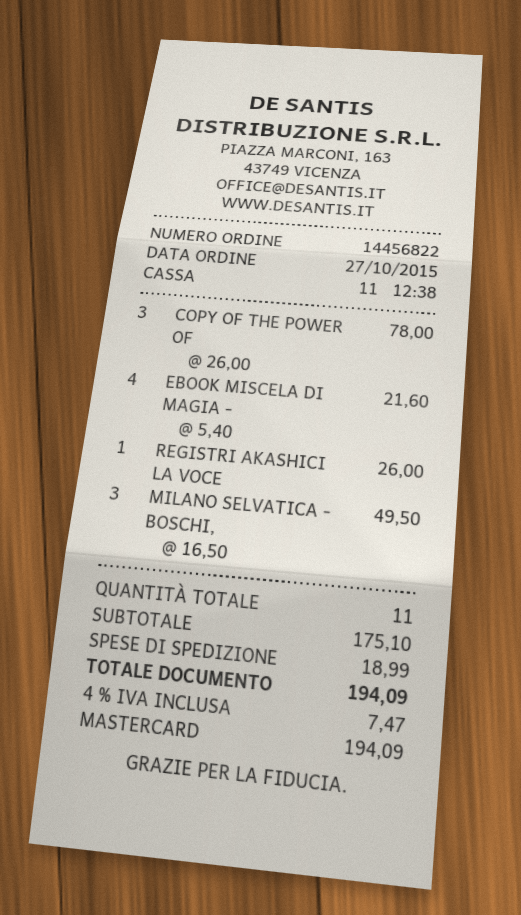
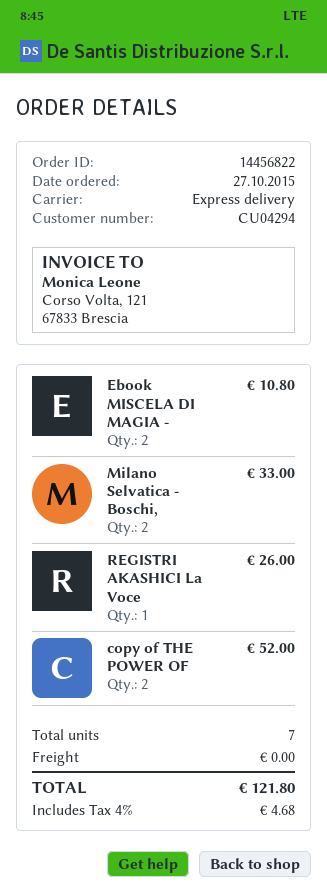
COPY OF THE POWER OF: 3 for 78.00 -> 2 for 52.00
EBOOK MISCELA DI MAGIA -: 4 for 21.60 -> 2 for 10.80
MILANO SELVATICA - BOSCHI,: 3 for 49.50 -> 2 for 33.00
total quantity: 11 -> 7
shipping: 18.99 -> 0.00
tax: 4% = 7.47 -> 4% = 4.68
total: 194.09 -> 121.80

